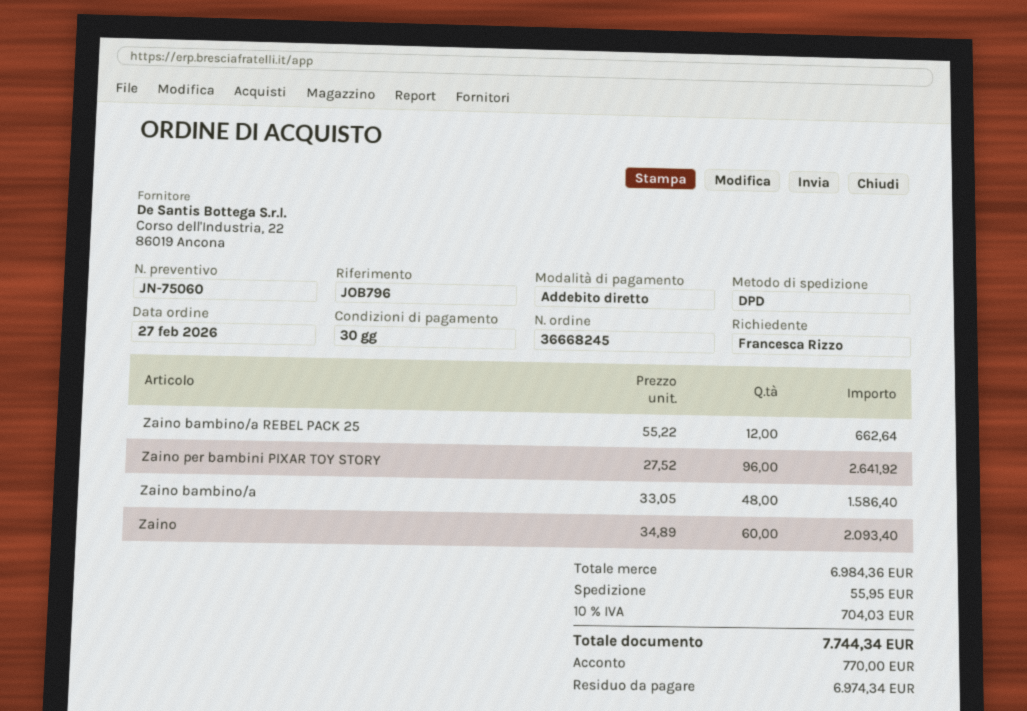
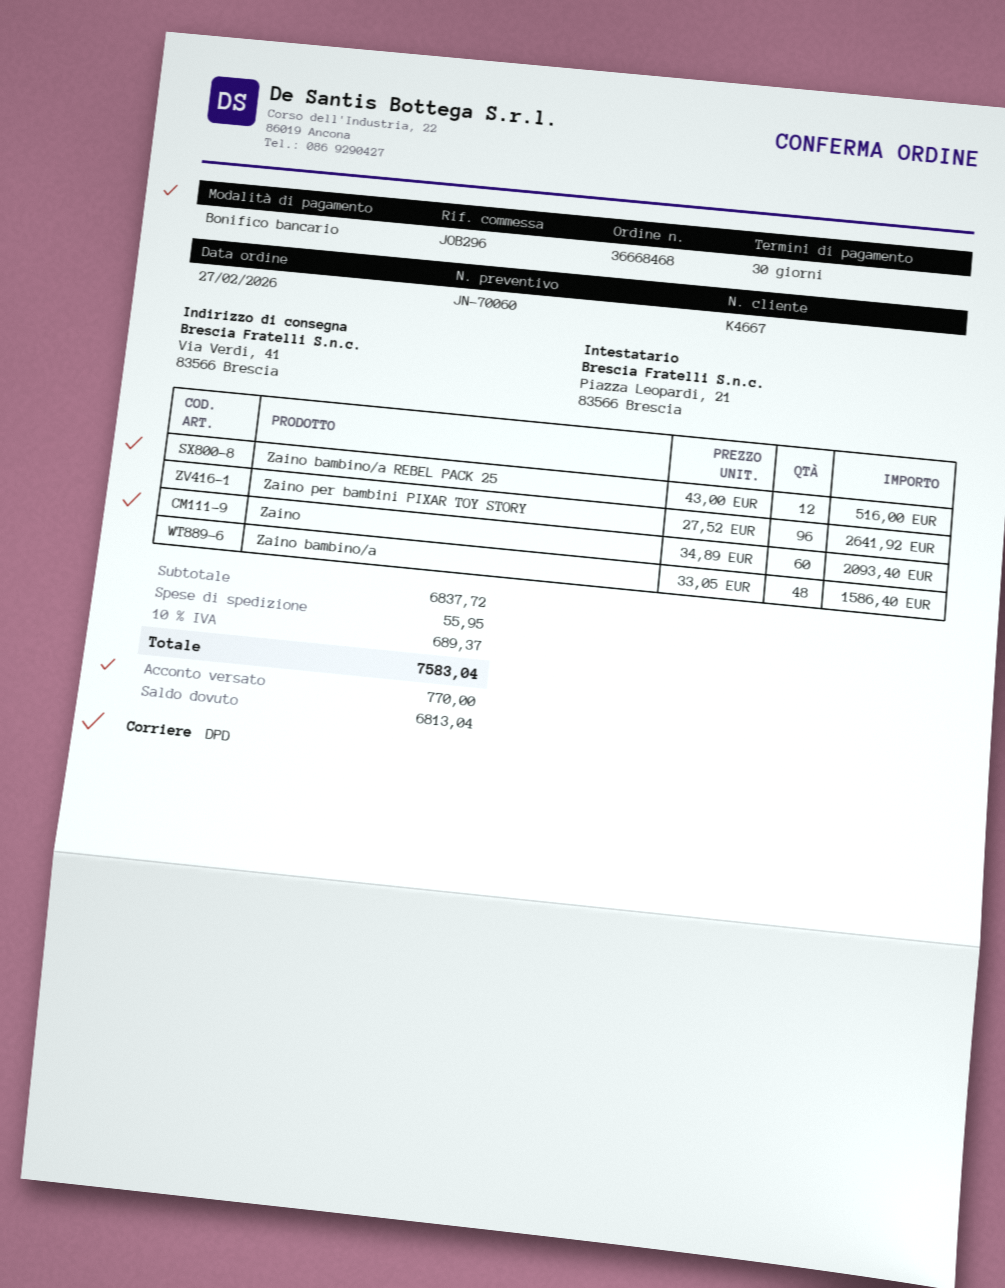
quote number: JN-75060 -> JN-70060
order number: 36668245 -> 36668468
reference: JOB796 -> JOB296
payment method: direct debit -> bank transfer
Zaino bambino/a REBEL PACK 25: 12 x 55.22 = 662.64 -> 12 x 43.00 = 516.00
subtotal: 6984.36 -> 6837.72
tax: 10% = 704.03 -> 10% = 689.37
total: 7744.34 -> 7583.04
balance: 6974.34 -> 6813.04

